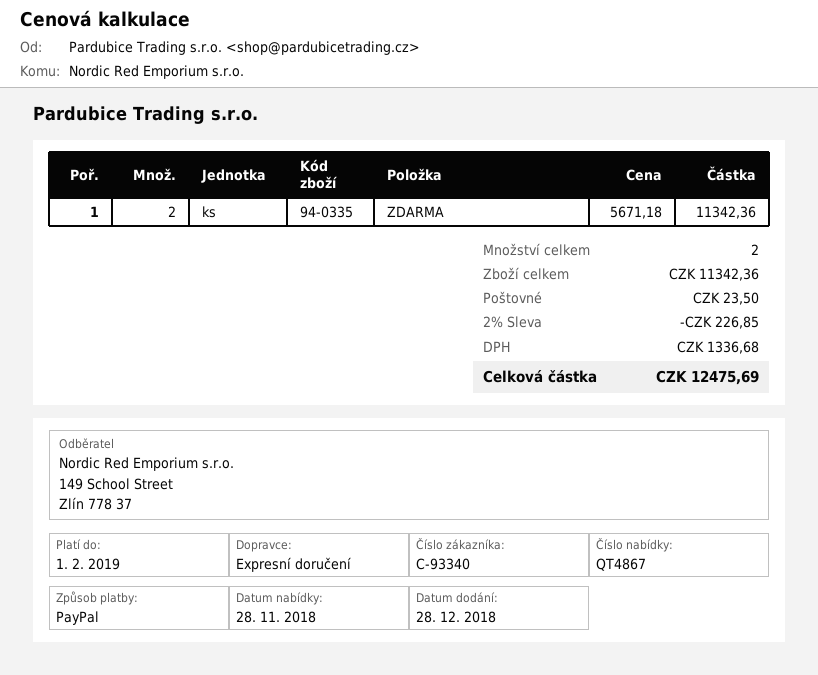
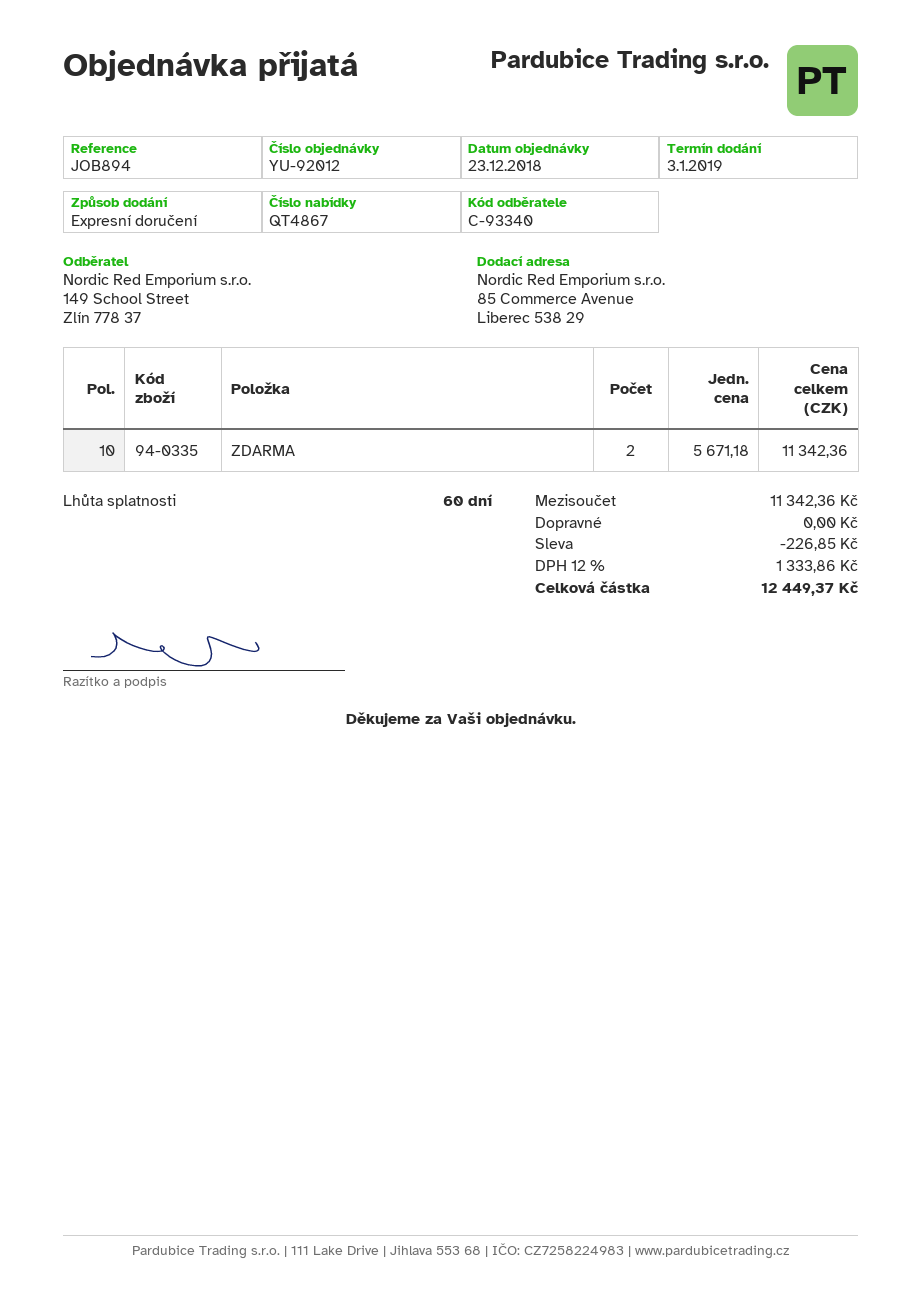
delivery date: 2018-12-28 -> 2019-01-03
shipping: 23.50 -> 0.00
tax: 1336.68 -> 1333.86
total: 12475.69 -> 12449.37

